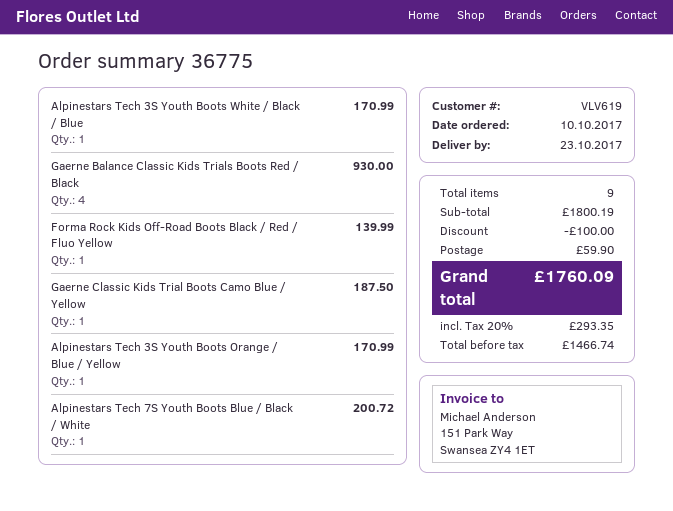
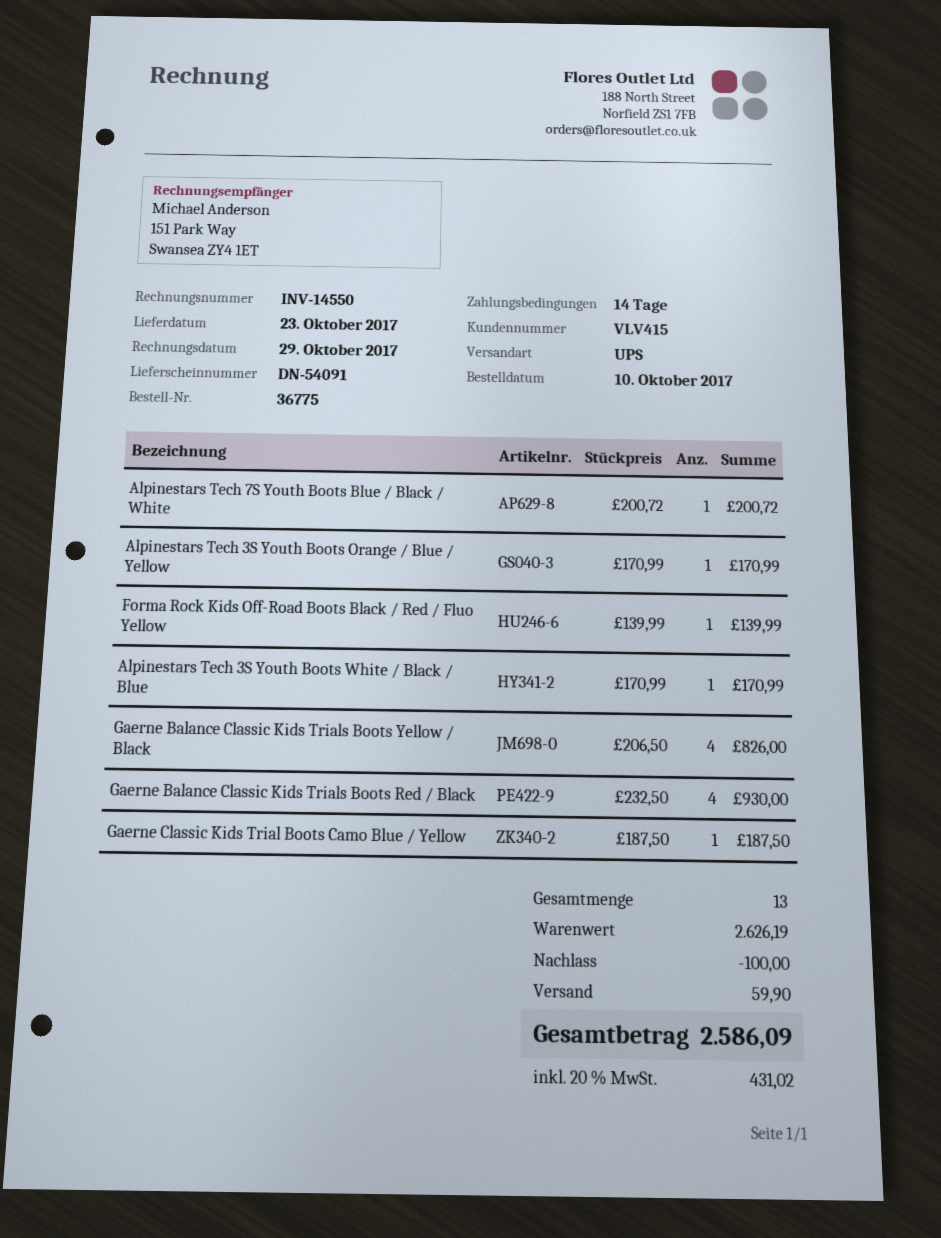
customer number: VLV619 -> VLV415
Gaerne Balance Classic Kids Trials Boots Yellow / Black: none -> 4 for 826.00
total quantity: 9 -> 13
subtotal: 1800.19 -> 2626.19
tax: 20% = 293.35 -> 20% = 431.02
total: 1760.09 -> 2586.09

